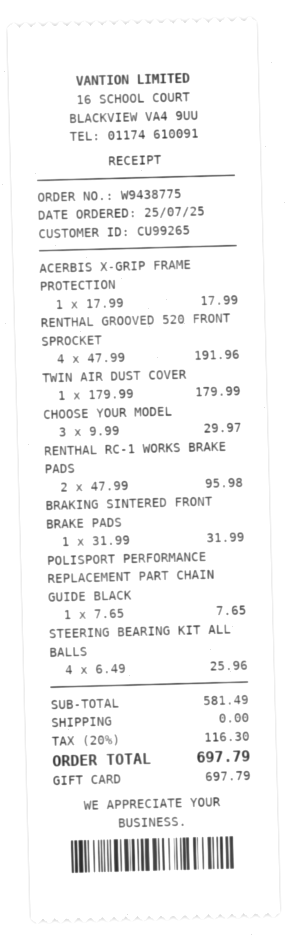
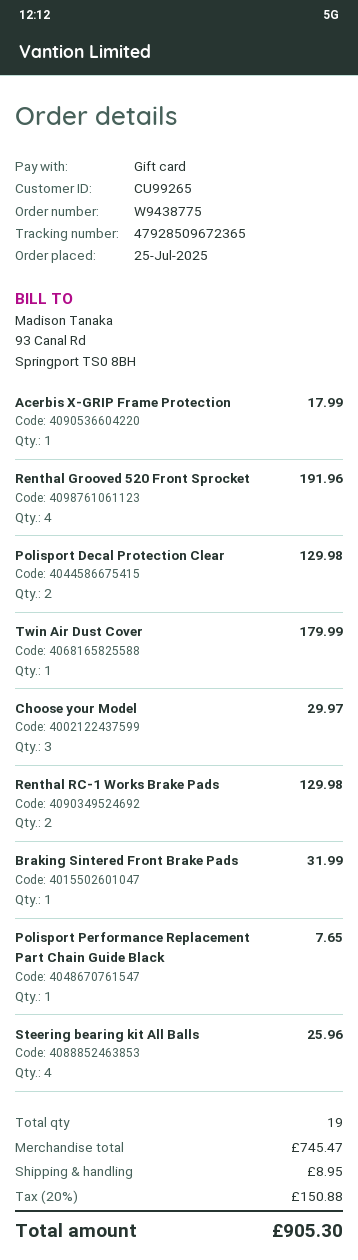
RENTHAL RC-1 WORKS BRAKE PADS: 2 for 95.98 -> 2 for 129.98
Polisport Decal Protection Clear: none -> 2 for 129.98
subtotal: 581.49 -> 745.47
shipping: 0.00 -> 8.95
tax: 20% = 116.30 -> 20% = 150.88
total: 697.79 -> 905.30

